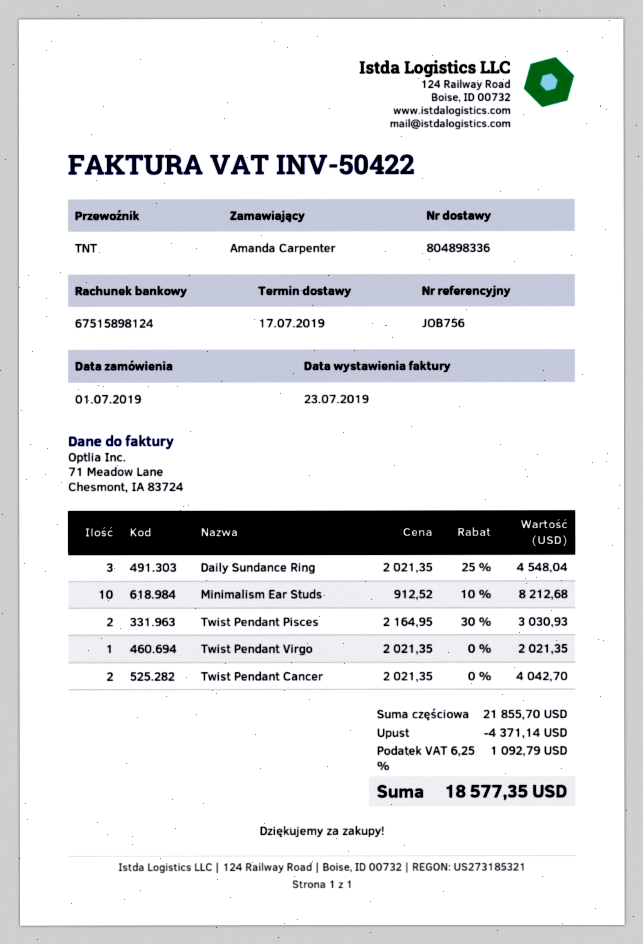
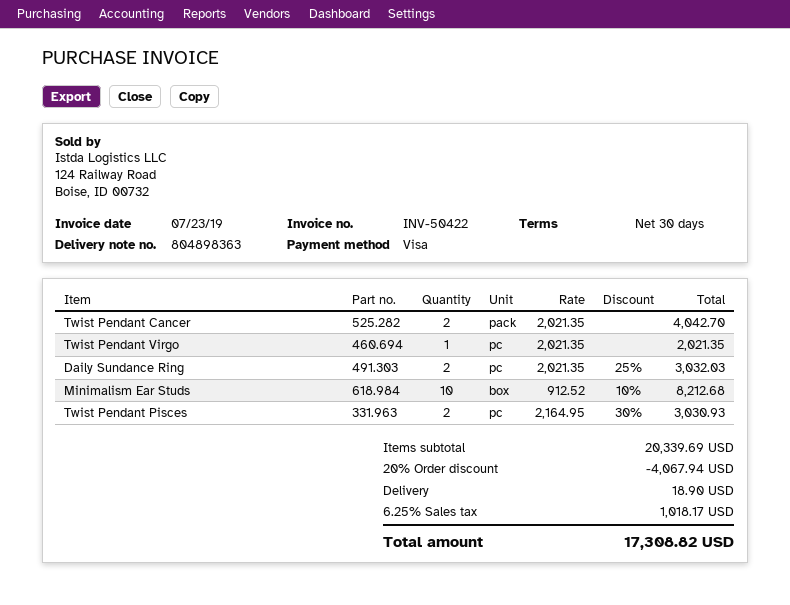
delivery note number: 804898336 -> 804898363
Daily Sundance Ring: 3 x 2021.35 - 25% = 4548.04 -> 2 x 2021.35 - 25% = 3032.03
subtotal: 21855.70 -> 20339.69
discount: 4371.14 -> 4067.94
shipping: none -> 18.90
tax: 6.25% = 1092.79 -> 6.25% = 1018.17
total: 18577.35 -> 17308.82

